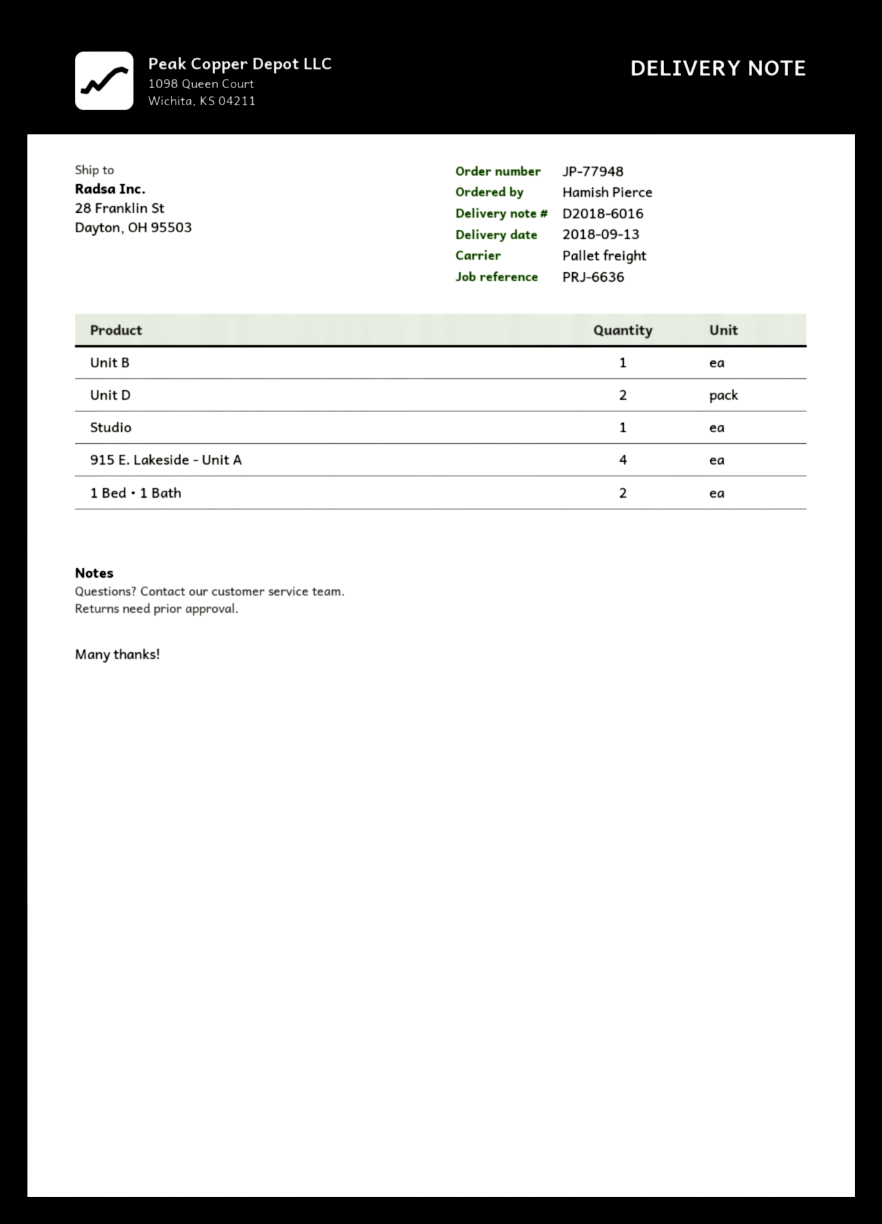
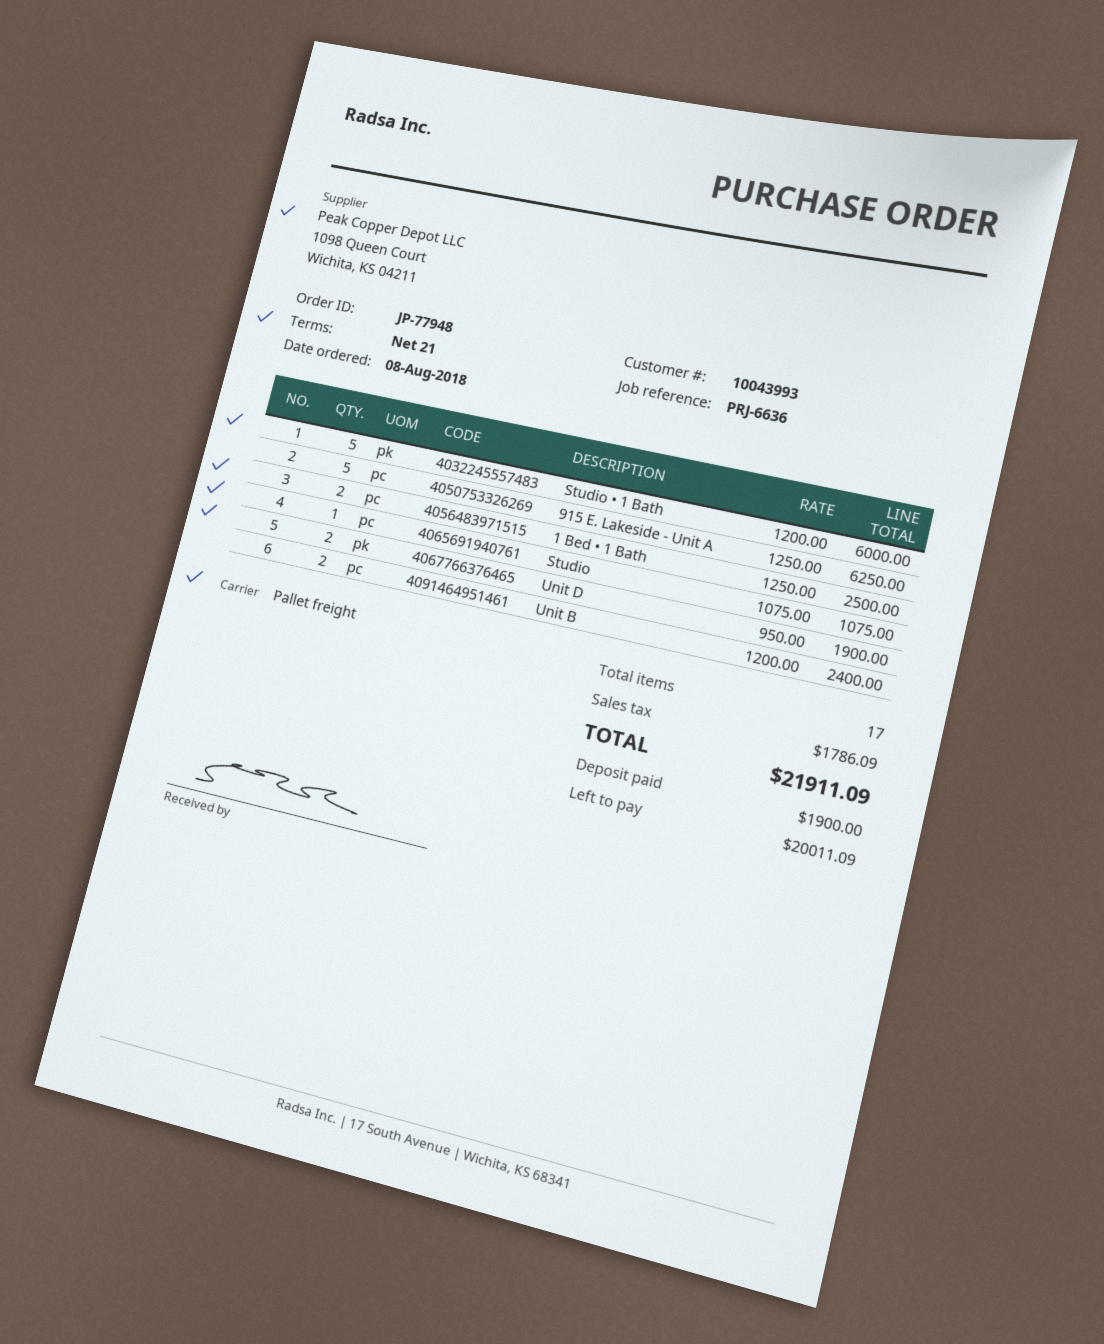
Unit B: 1 -> 2
915 E. Lakeside - Unit A: 4 -> 5
Studio • 1 Bath: none -> 5

